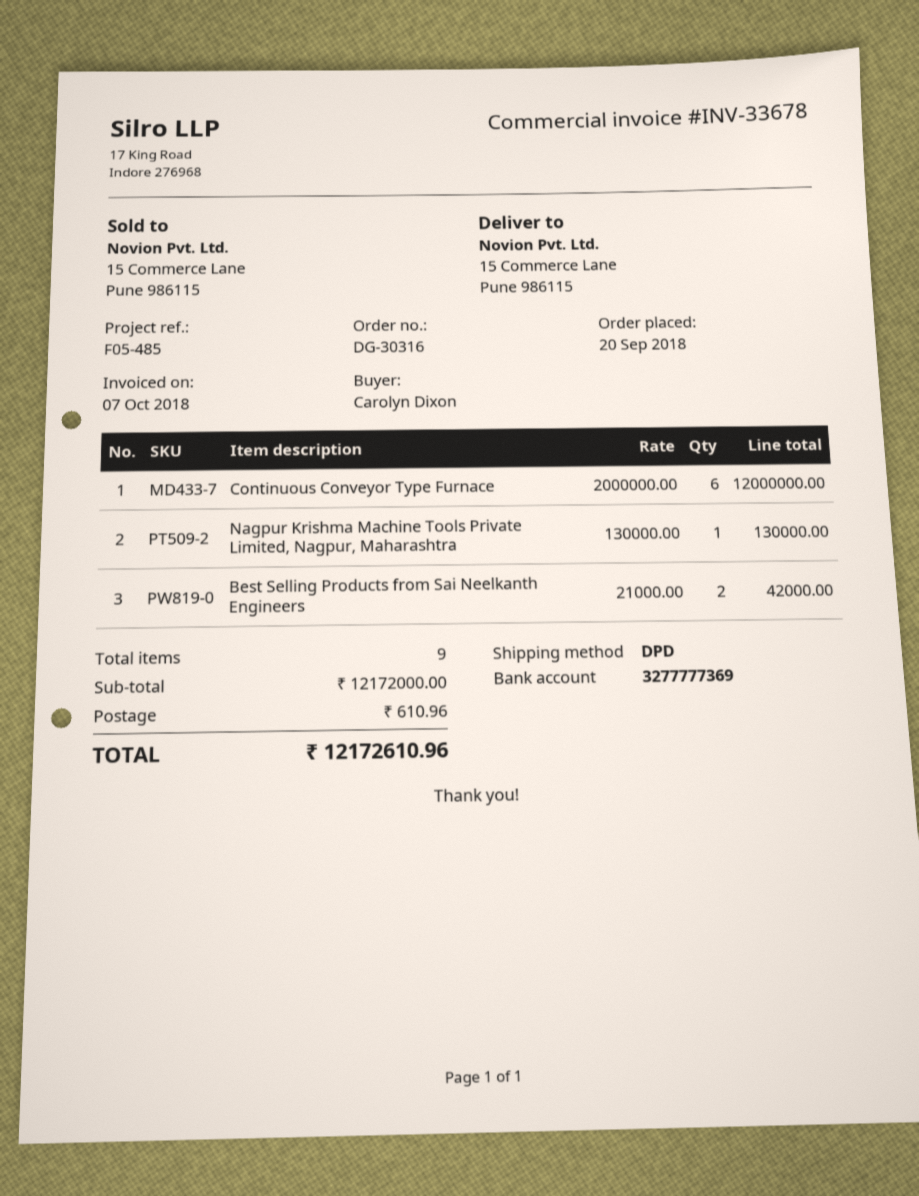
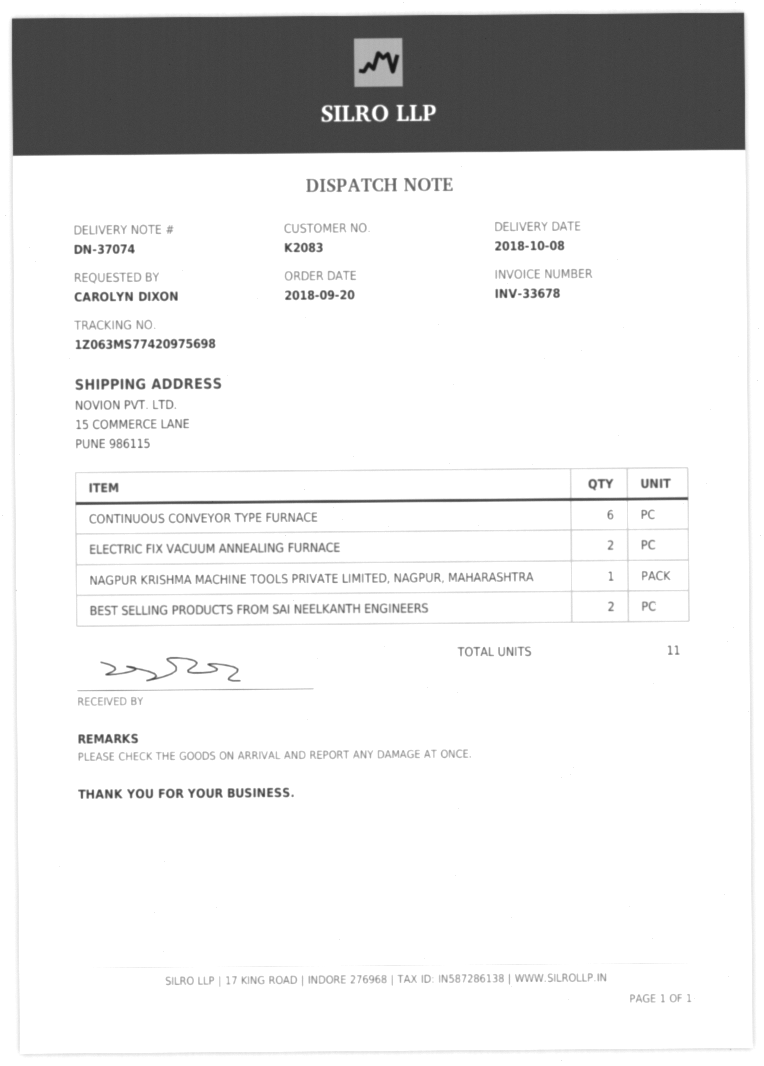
ELECTRIC FIX VACUUM ANNEALING FURNACE: none -> 2
total quantity: 9 -> 11

